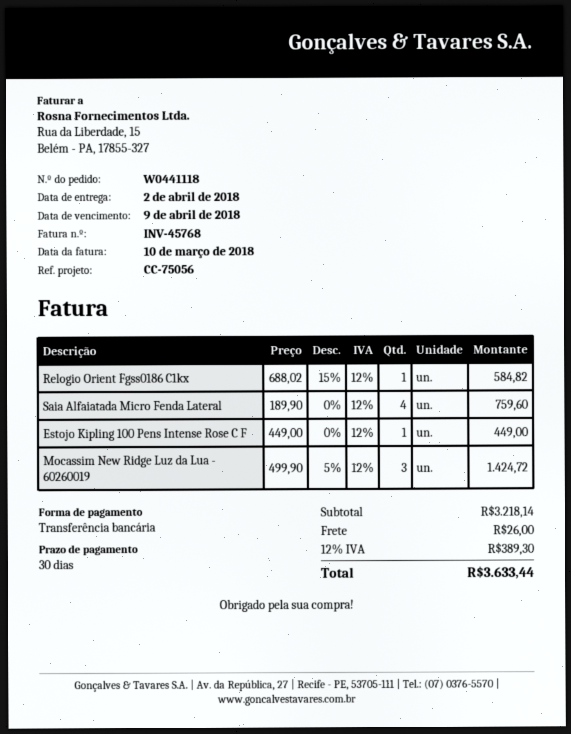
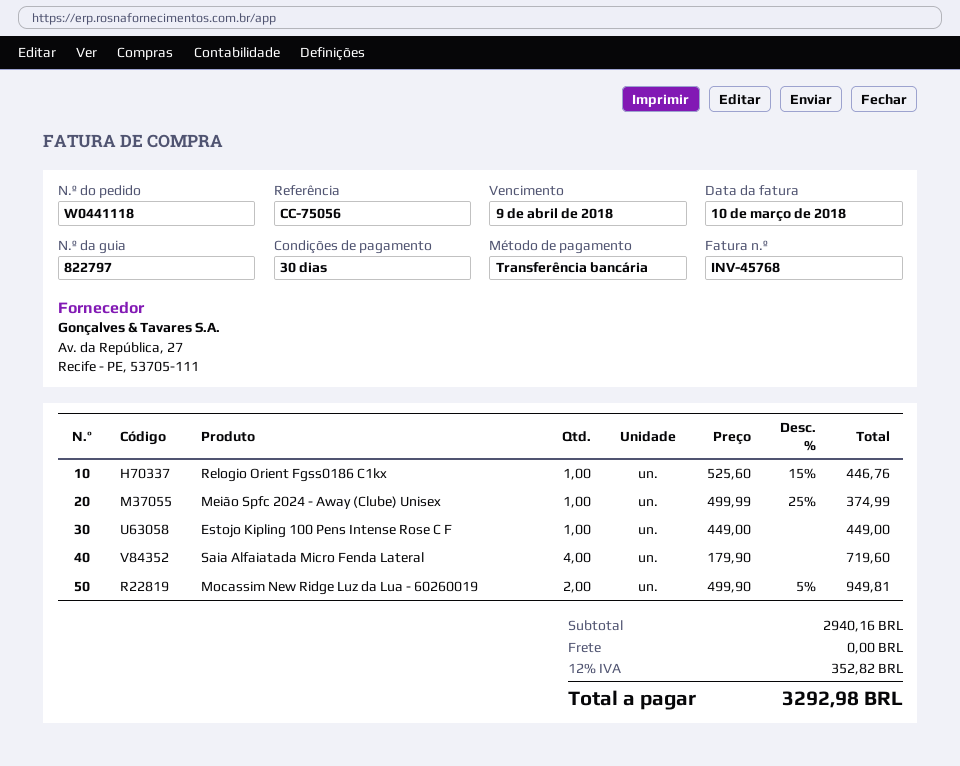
Relogio Orient Fgss0186 C1kx: 1 x 688.02 - 15% = 584.82 -> 1 x 525.60 - 15% = 446.76
Saia Alfaiatada Micro Fenda Lateral: 4 x 189.90 = 759.60 -> 4 x 179.90 = 719.60
Mocassim New Ridge Luz da Lua - 60260019: 3 x 499.90 - 5% = 1424.72 -> 2 x 499.90 - 5% = 949.81
Meião Spfc 2024 - Away (Clube) Unisex: none -> 1 x 499.99 - 25% = 374.99
subtotal: 3218.14 -> 2940.16
shipping: 26.00 -> 0.00
tax: 12% = 389.30 -> 12% = 352.82
total: 3633.44 -> 3292.98

